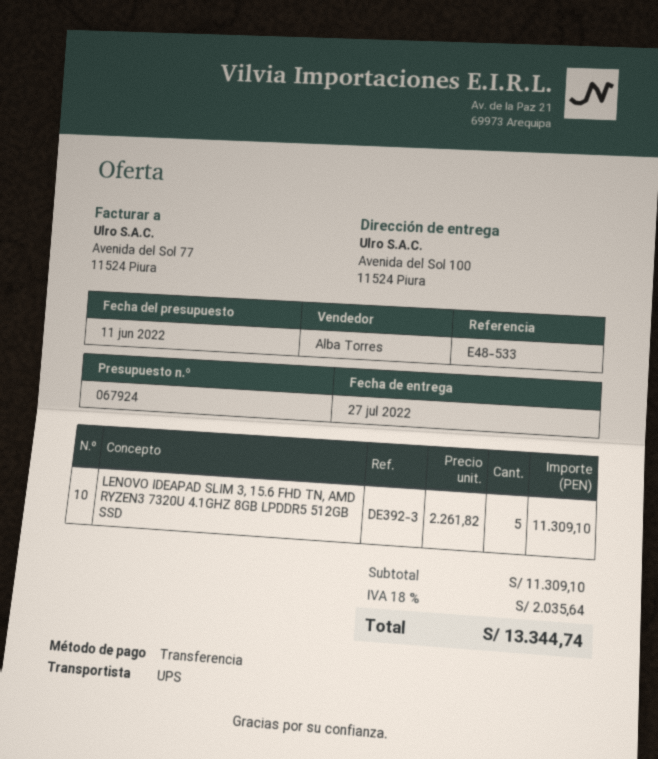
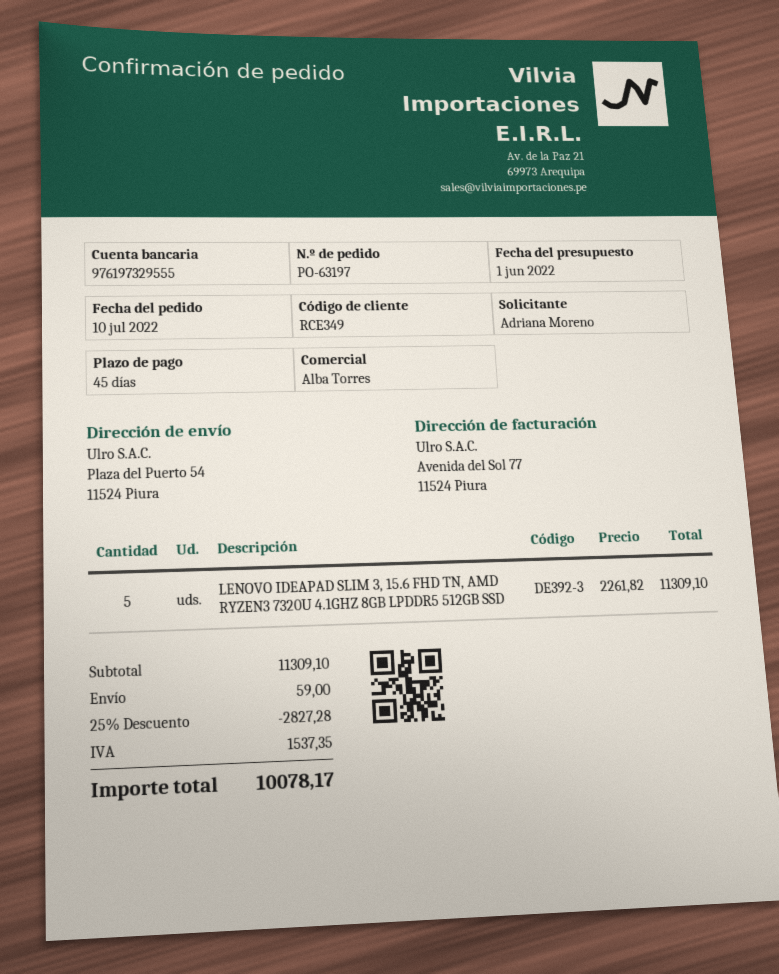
quote date: 2022-06-11 -> 2022-06-01
ship to: Avenida del Sol 100, 11524 Piura -> Plaza del Puerto 54, 11524 Piura
discount: none -> 25% = 2827.28
shipping: none -> 59.00
tax: 2035.64 -> 1537.35
total: 13344.74 -> 10078.17

